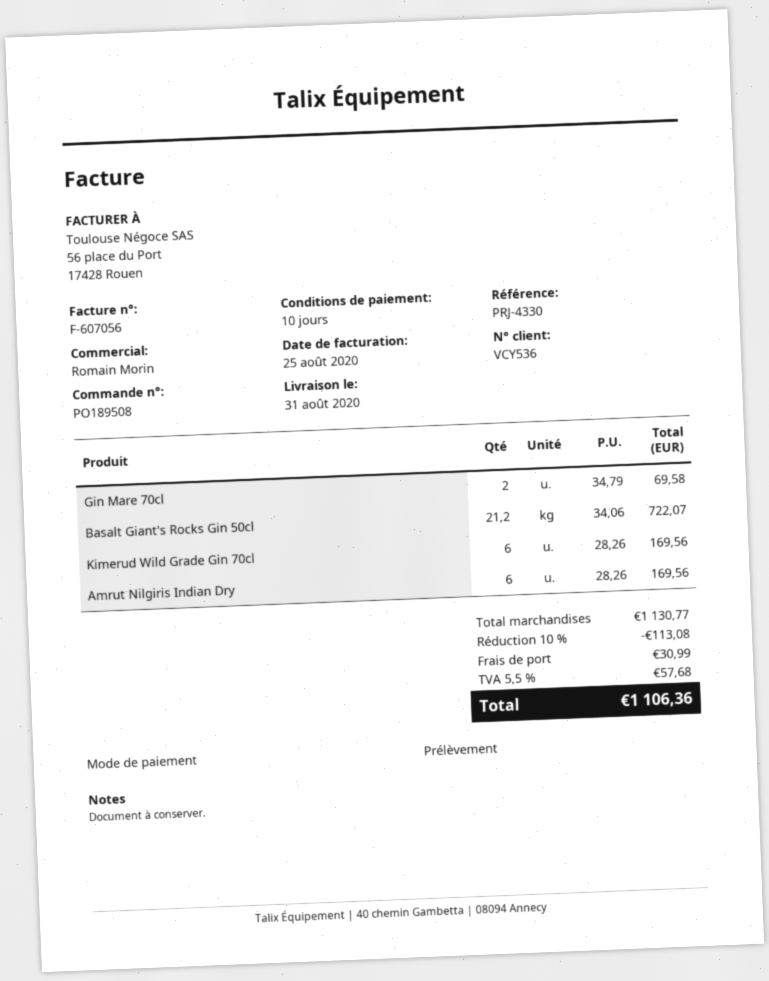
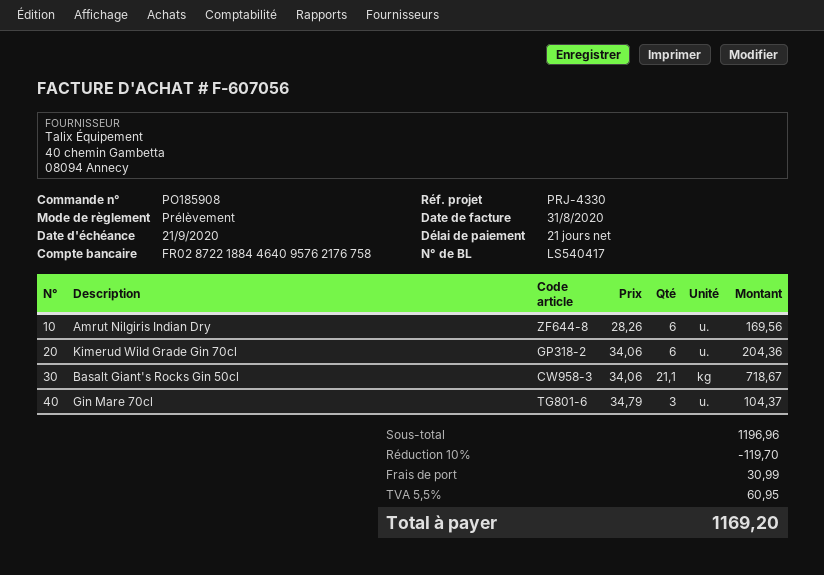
order number: PO189508 -> PO185908
invoice date: 2020-08-25 -> 2020-08-31
payment terms: 10 days -> 21 days
Gin Mare 70cl: 2 x 34.79 = 69.58 -> 3 x 34.79 = 104.37
Basalt Giant's Rocks Gin 50cl: 21.2 x 34.06 = 722.07 -> 21.1 x 34.06 = 718.67
Kimerud Wild Grade Gin 70cl: 6 x 28.26 = 169.56 -> 6 x 34.06 = 204.36
subtotal: 1130.77 -> 1196.96
discount: 10% = 113.08 -> 10% = 119.70
tax: 5.5% = 57.68 -> 5.5% = 60.95
total: 1106.36 -> 1169.20

